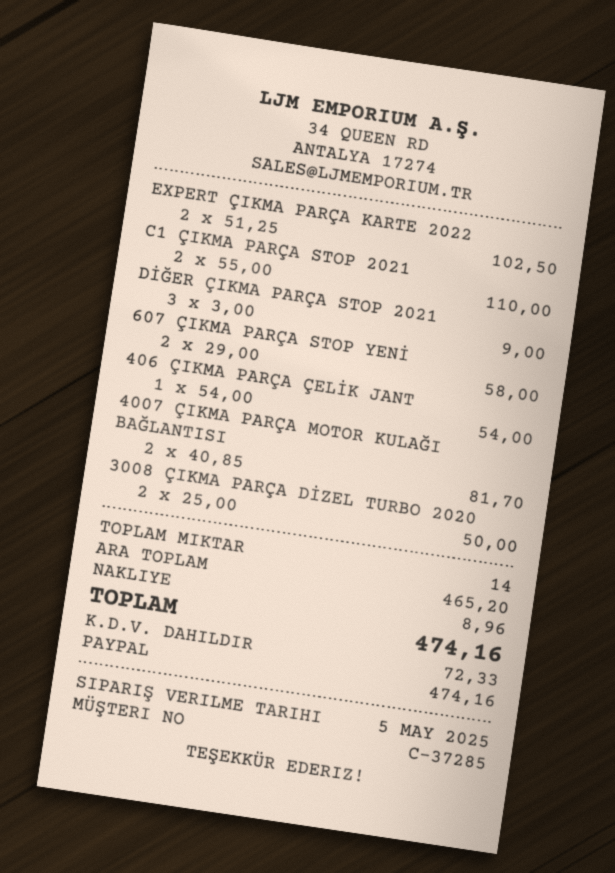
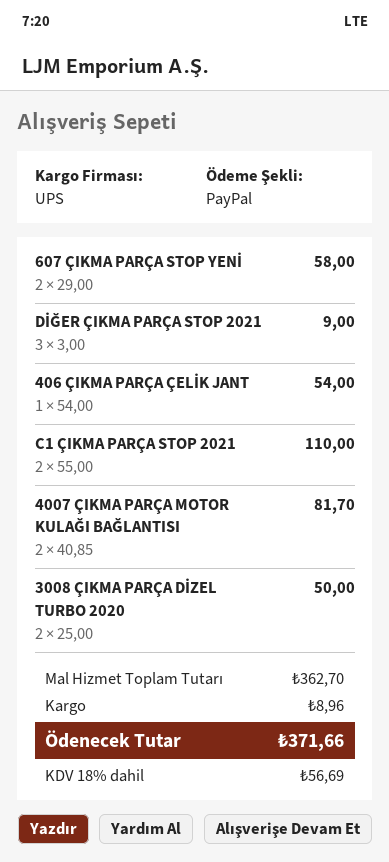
EXPERT ÇIKMA PARÇA KARTE 2022: 2 x 51.25 = 102.50 -> none
subtotal: 465.20 -> 362.70
tax: 72.33 -> 56.69
total: 474.16 -> 371.66

